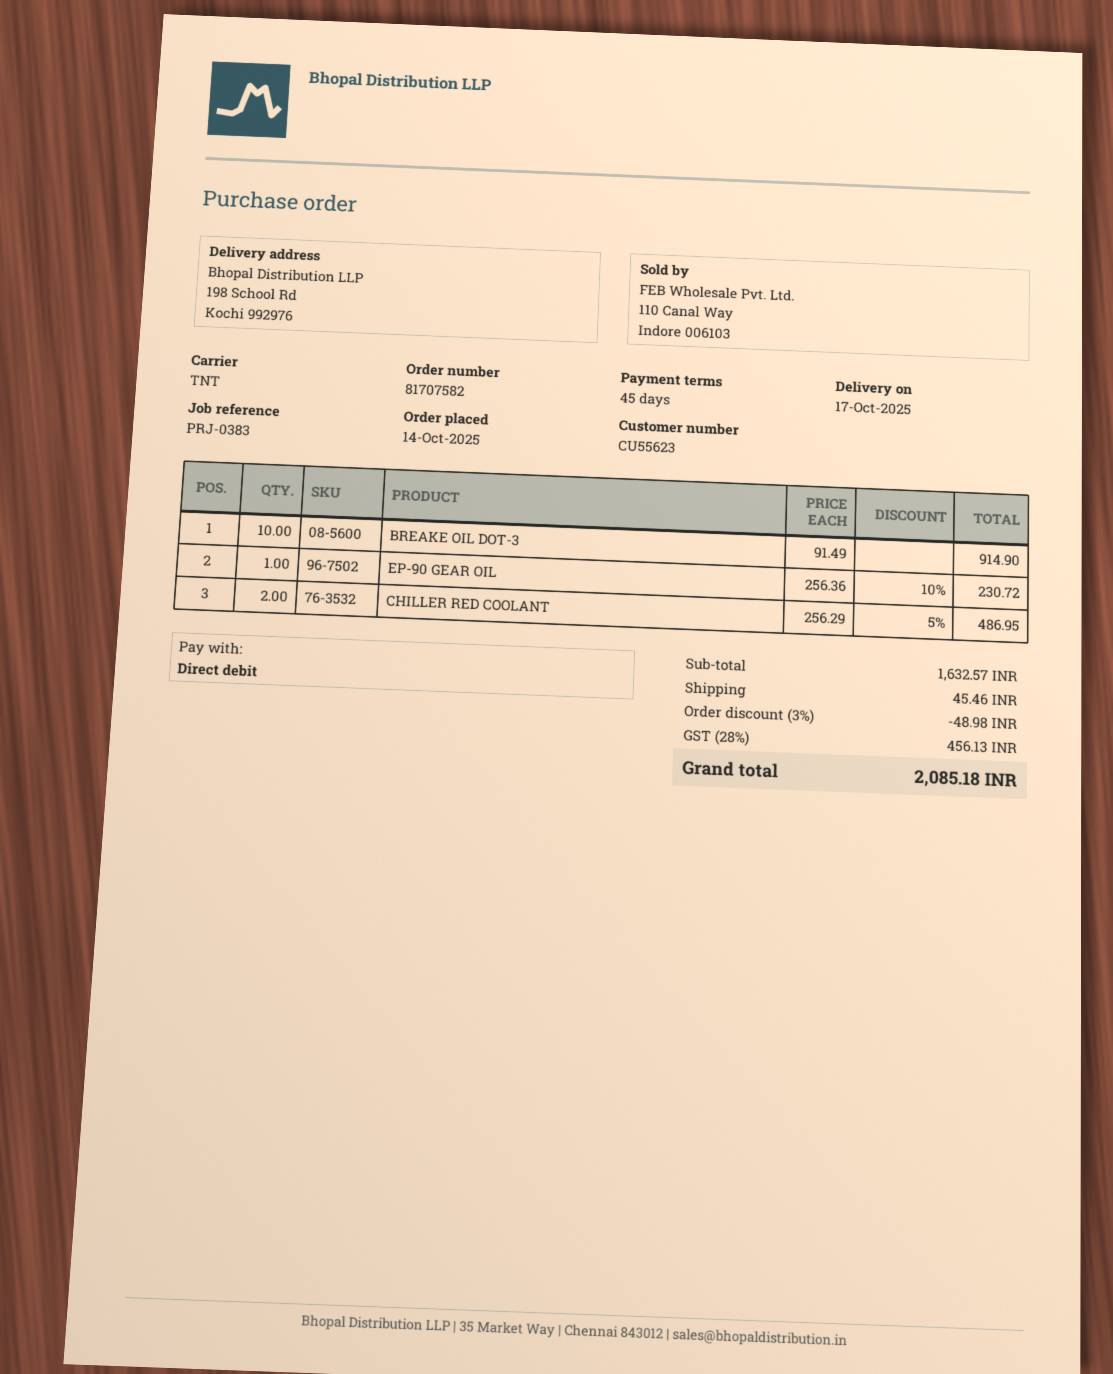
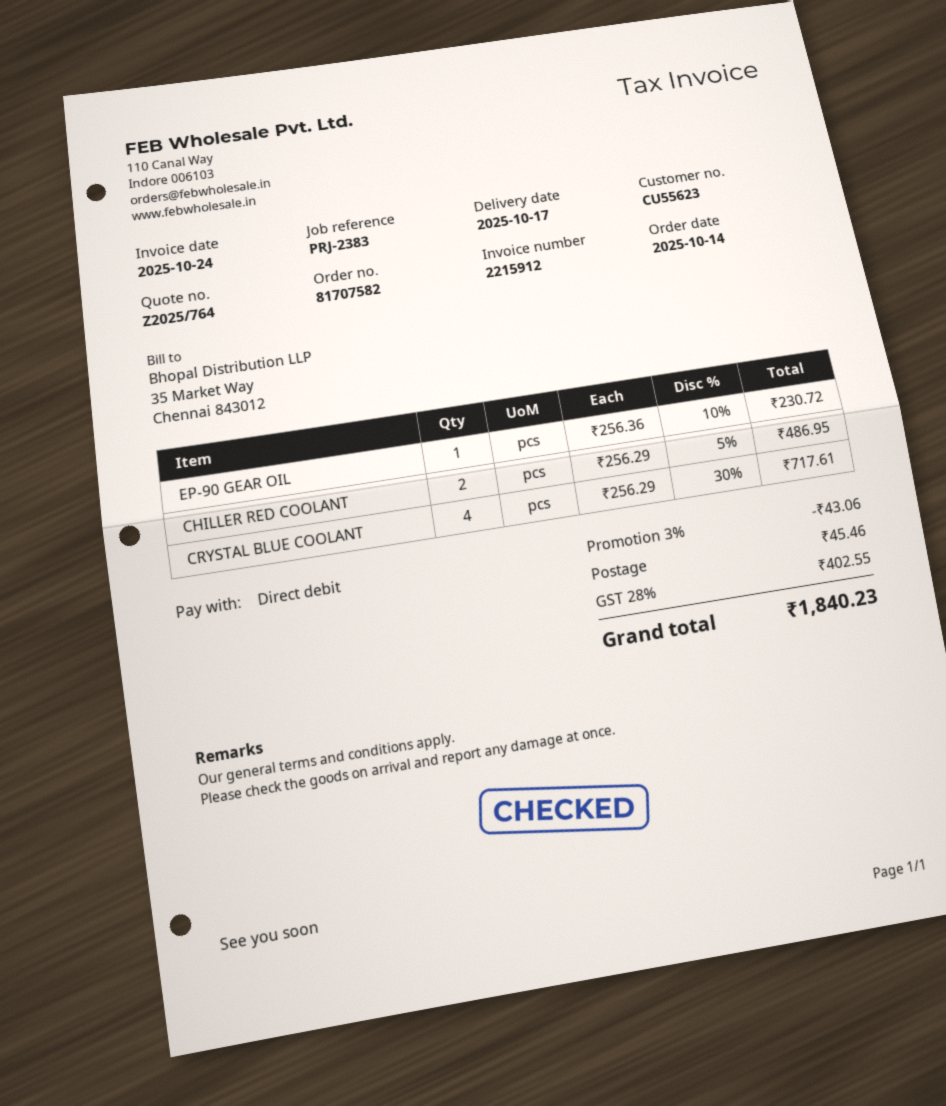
reference: PRJ-0383 -> PRJ-2383
BREAKE OIL DOT-3: 10 x 91.49 = 914.90 -> none
CRYSTAL BLUE COOLANT: none -> 4 x 256.29 - 30% = 717.61
discount: 3% = 48.98 -> 3% = 43.06
tax: 28% = 456.13 -> 28% = 402.55
total: 2085.18 -> 1840.23

